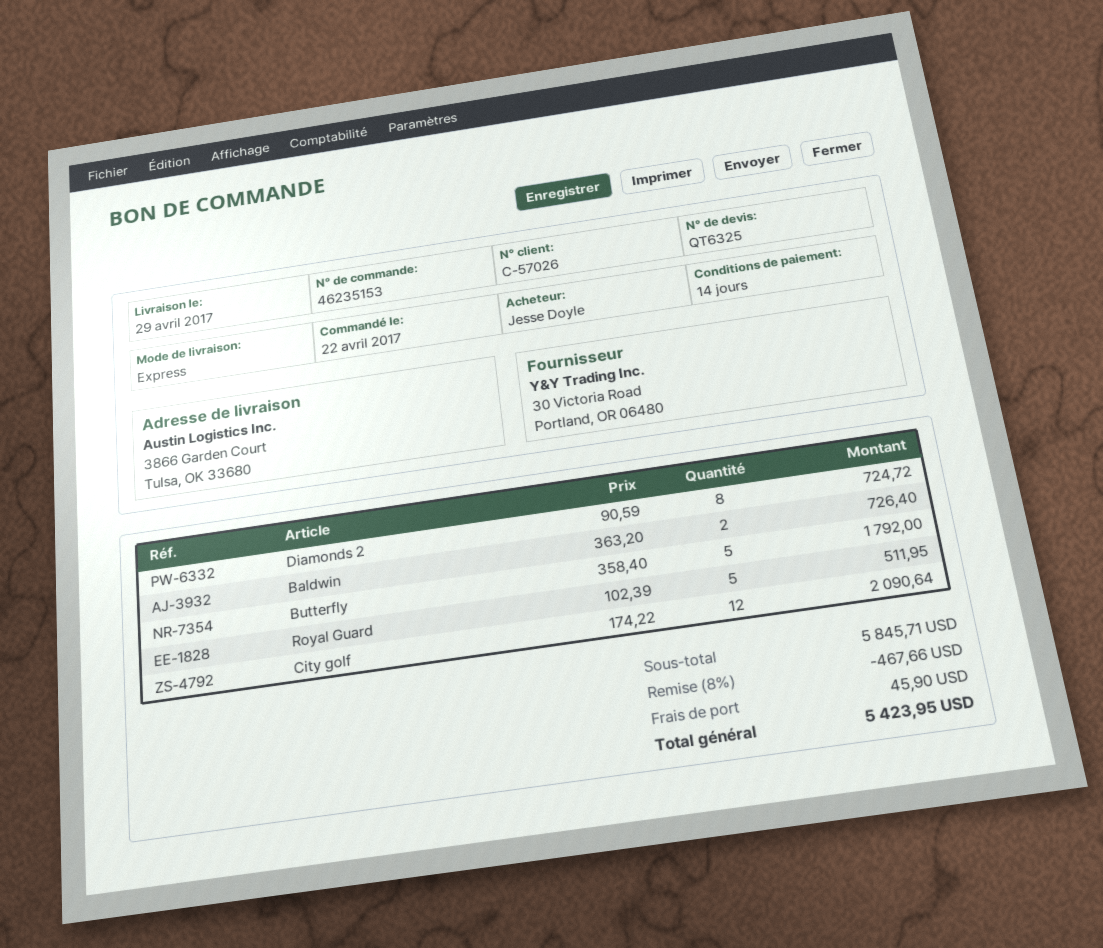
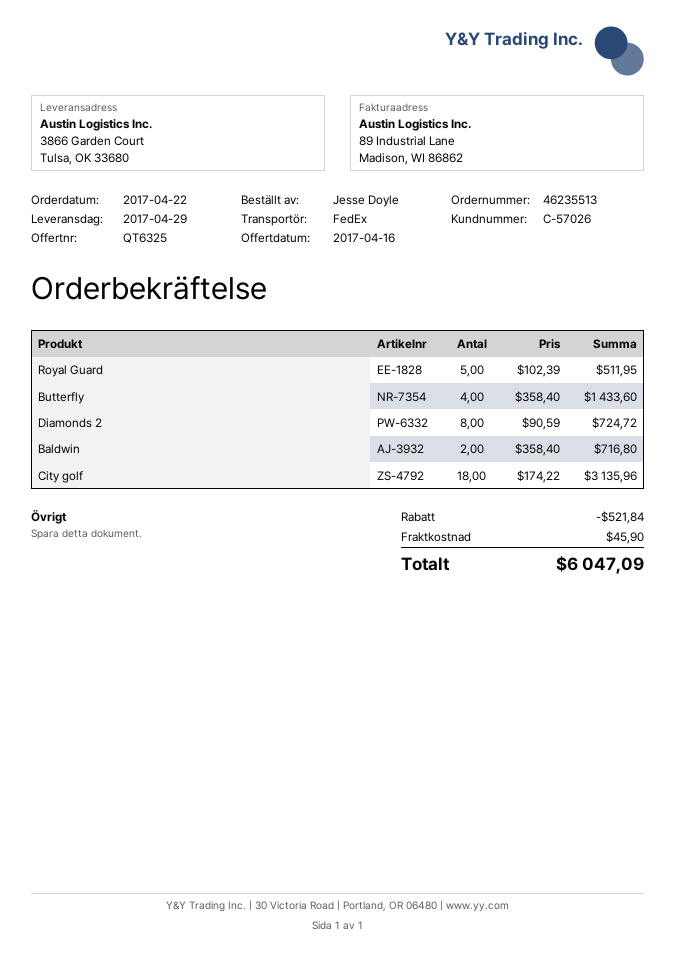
order number: 46235153 -> 46235513
shipping method: express -> FedEx
Baldwin: 2 x 363.20 = 726.40 -> 2 x 358.40 = 716.80
Butterfly: 5 x 358.40 = 1792.00 -> 4 x 358.40 = 1433.60
City golf: 12 x 174.22 = 2090.64 -> 18 x 174.22 = 3135.96
discount: 467.66 -> 521.84
total: 5423.95 -> 6047.09

